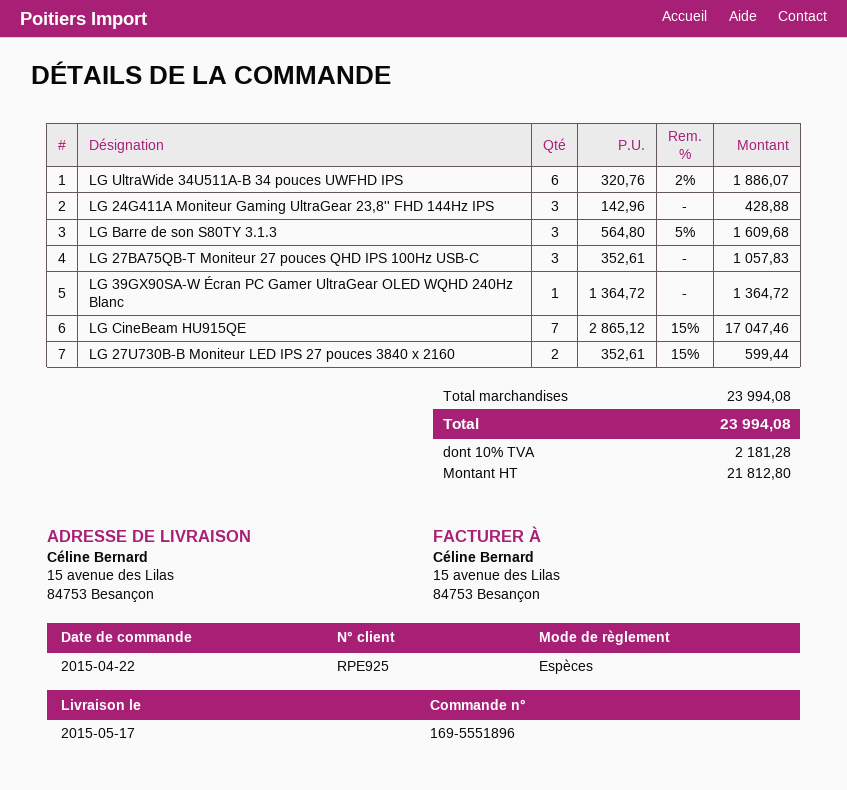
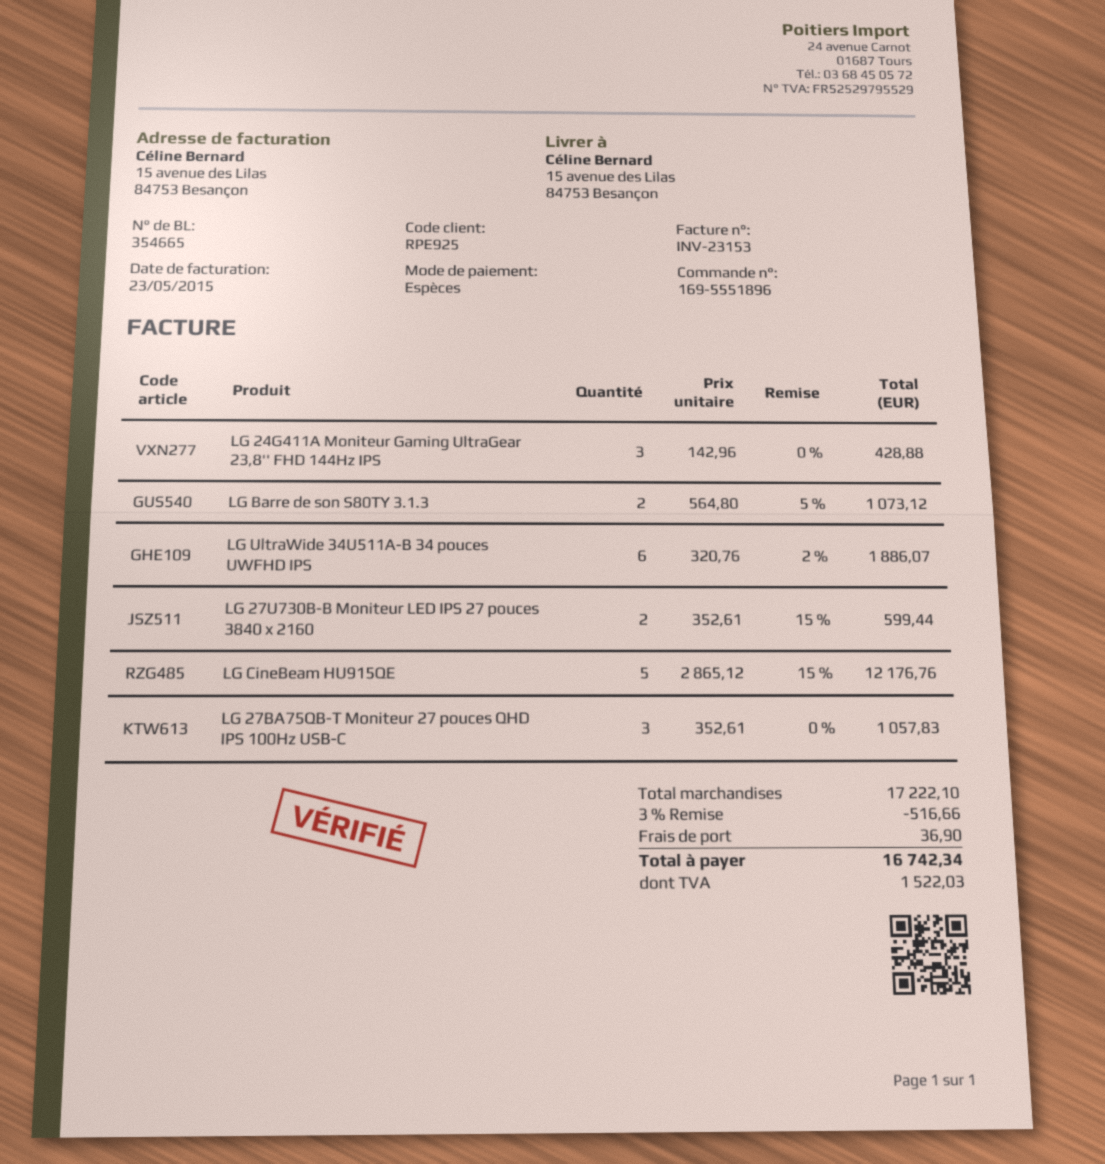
LG Barre de son S80TY 3.1.3: 3 x 564.80 - 5% = 1609.68 -> 2 x 564.80 - 5% = 1073.12
LG 39GX90SA-W Écran PC Gamer UltraGear OLED WQHD 240Hz Blanc: 1 x 1364.72 = 1364.72 -> none
LG CineBeam HU915QE: 7 x 2865.12 - 15% = 17047.46 -> 5 x 2865.12 - 15% = 12176.76
subtotal: 23994.08 -> 17222.10
discount: none -> 3% = 516.66
shipping: none -> 36.90
tax: 2181.28 -> 1522.03
total: 23994.08 -> 16742.34

